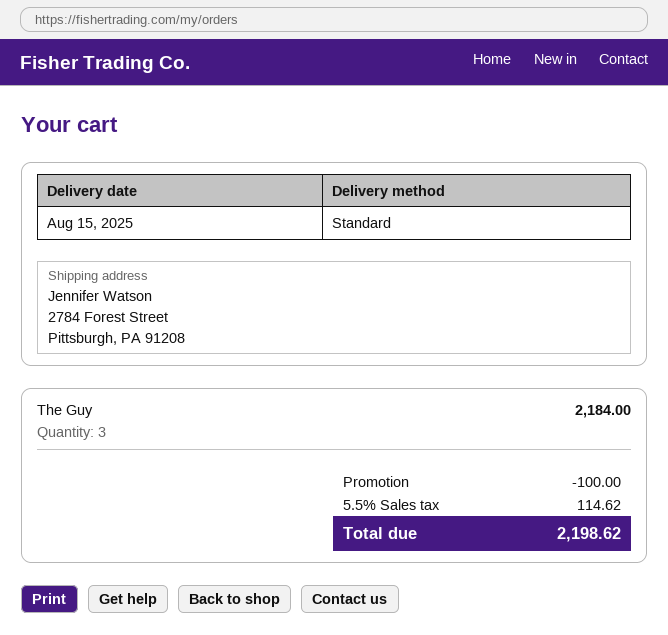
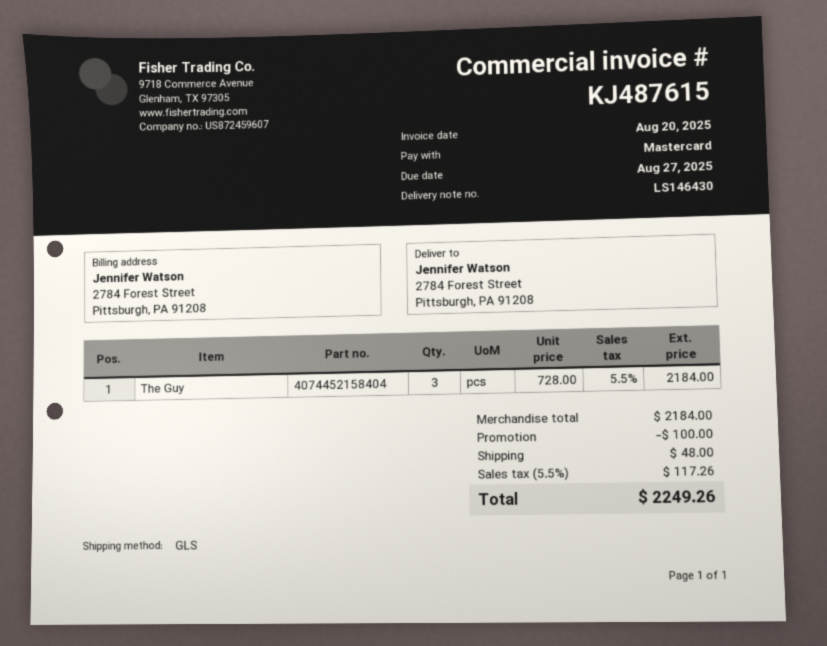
shipping method: standard -> GLS
shipping: none -> 48.00
tax: 5.5% = 114.62 -> 5.5% = 117.26
total: 2198.62 -> 2249.26

